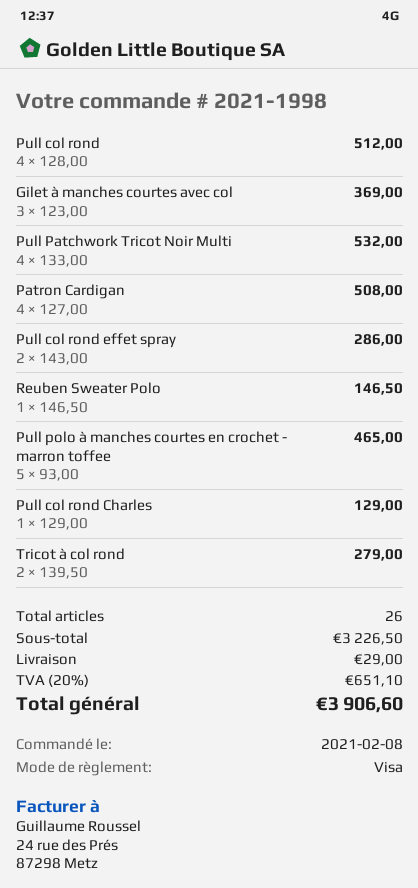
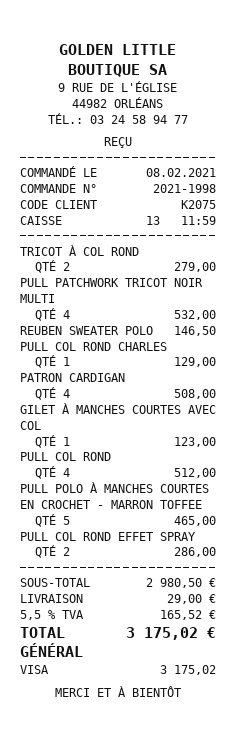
Gilet à manches courtes avec col: 3 for 369.00 -> 1 for 123.00
subtotal: 3226.50 -> 2980.50
tax: 20% = 651.10 -> 5.5% = 165.52
total: 3906.60 -> 3175.02

